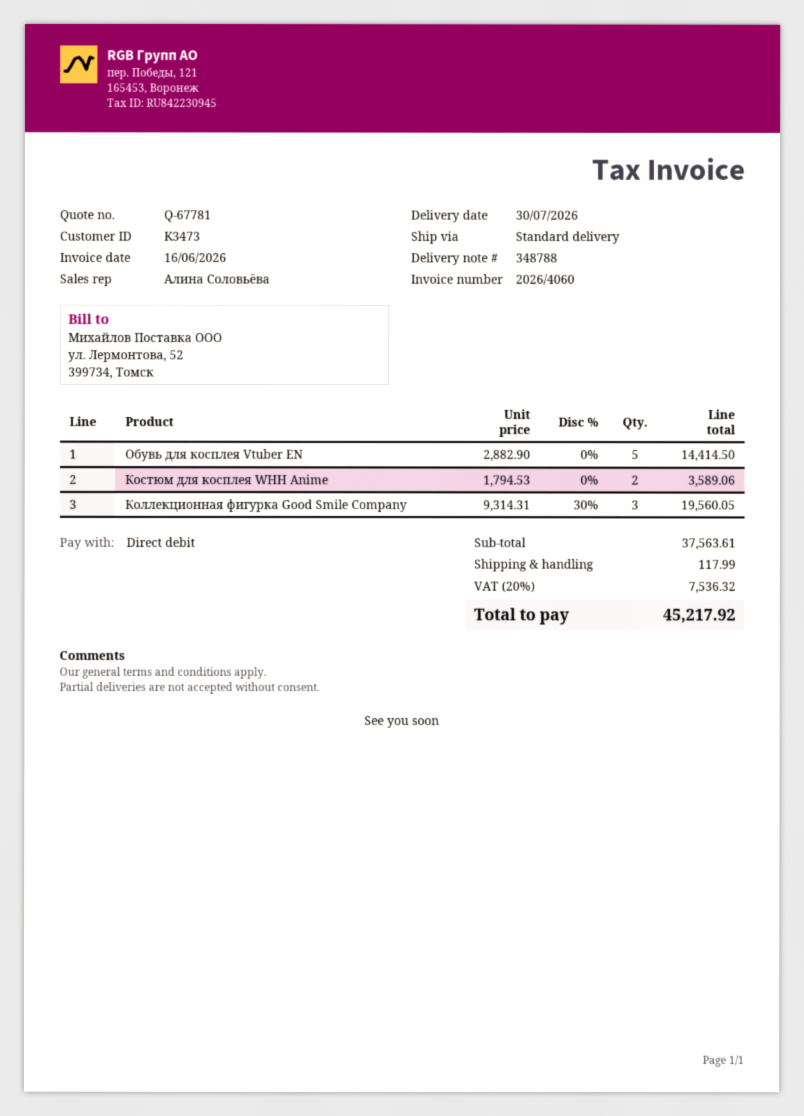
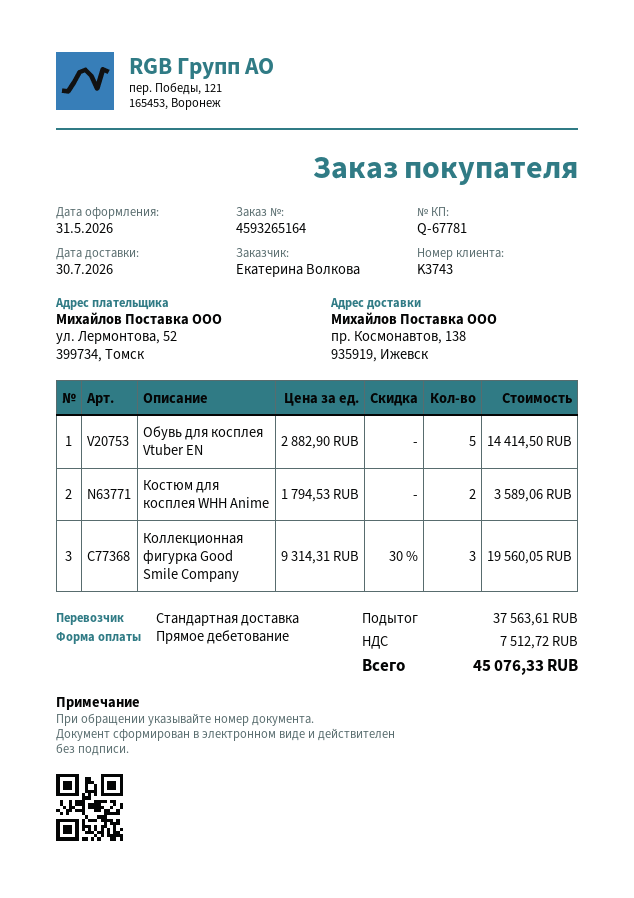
customer number: K3473 -> K3743
shipping: 117.99 -> none
tax: 7536.32 -> 7512.72
total: 45217.92 -> 45076.33

